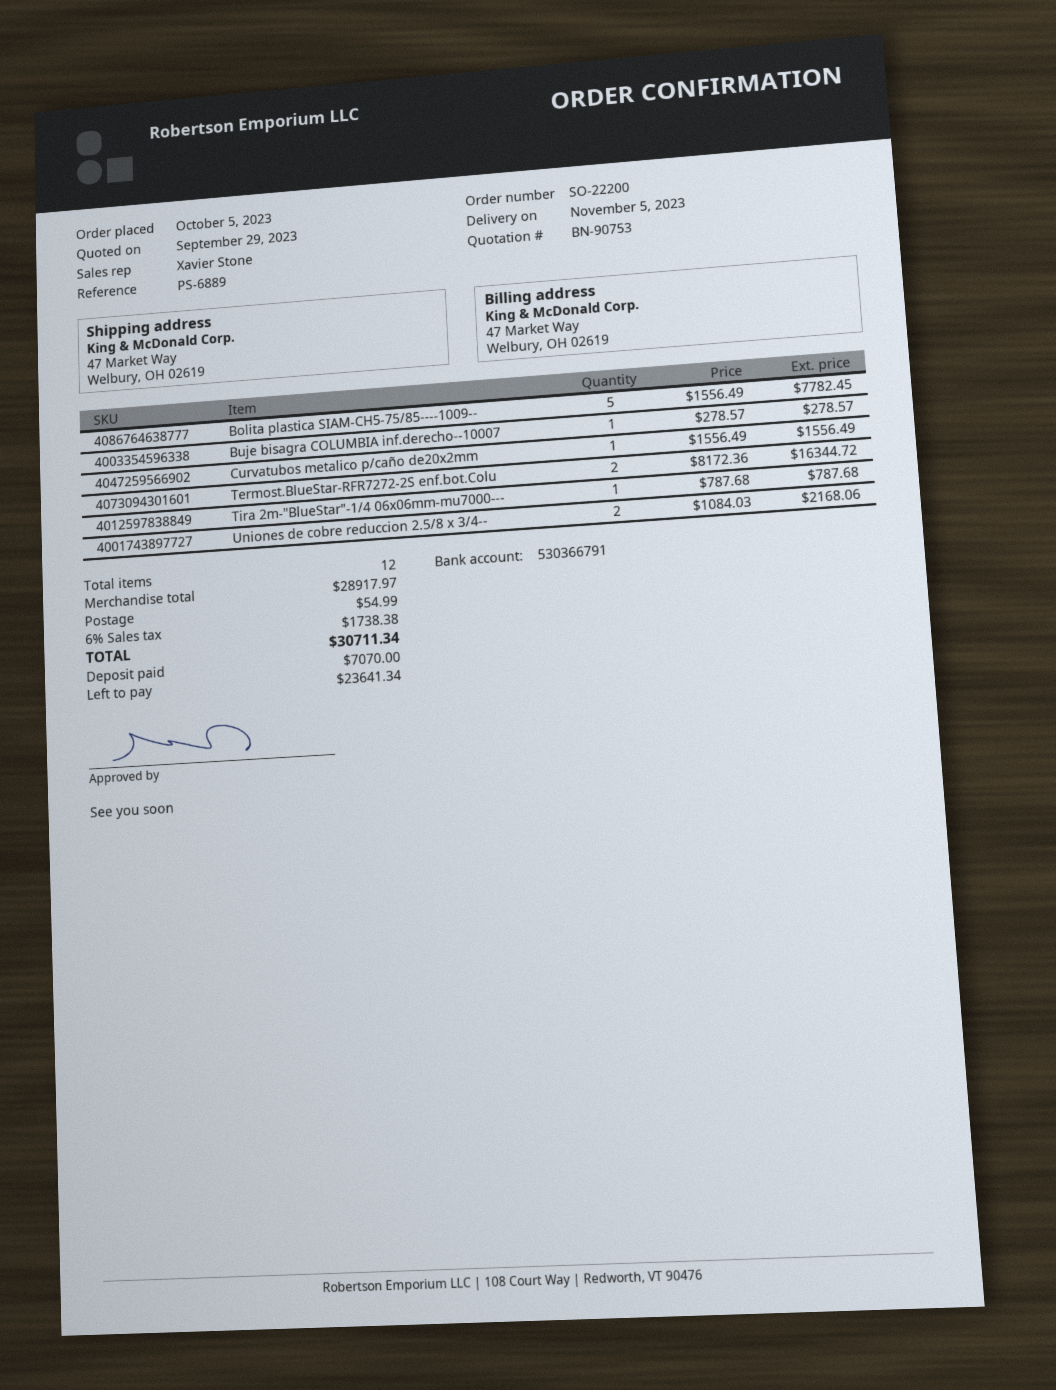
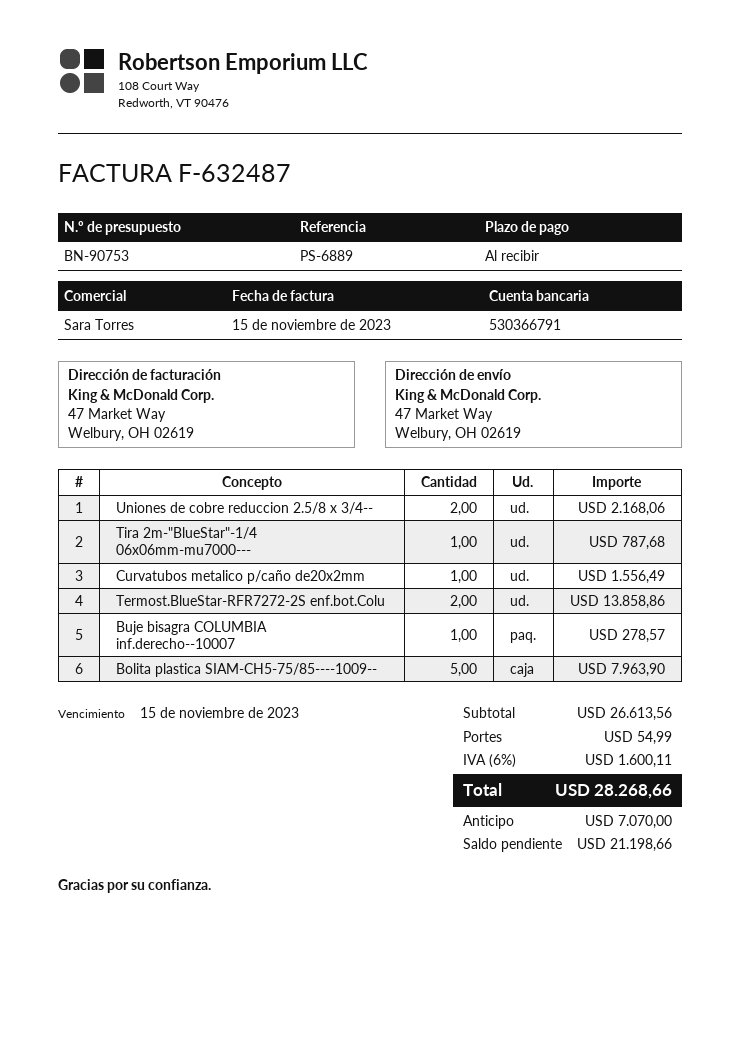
sales rep: Xavier Stone -> Sara Torres
Bolita plastica SIAM-CH5-75/85----1009--: 5 for 7782.45 -> 5 for 7963.90
Termost.BlueStar-RFR7272-2S enf.bot.Colu: 2 for 16344.72 -> 2 for 13858.86
subtotal: 28917.97 -> 26613.56
tax: 6% = 1738.38 -> 6% = 1600.11
total: 30711.34 -> 28268.66
balance: 23641.34 -> 21198.66

